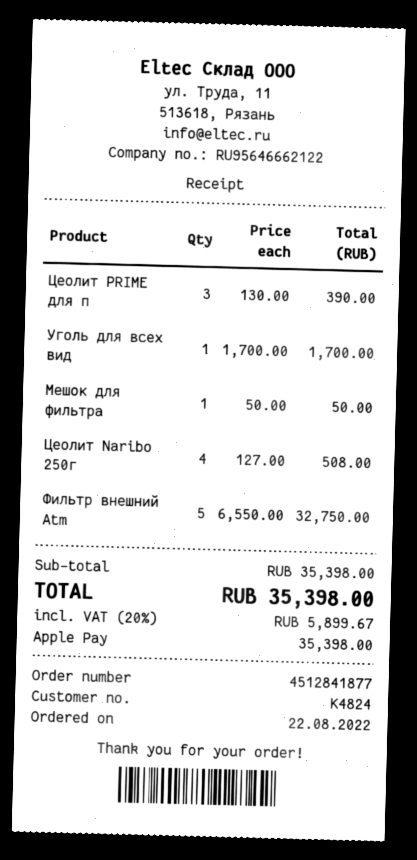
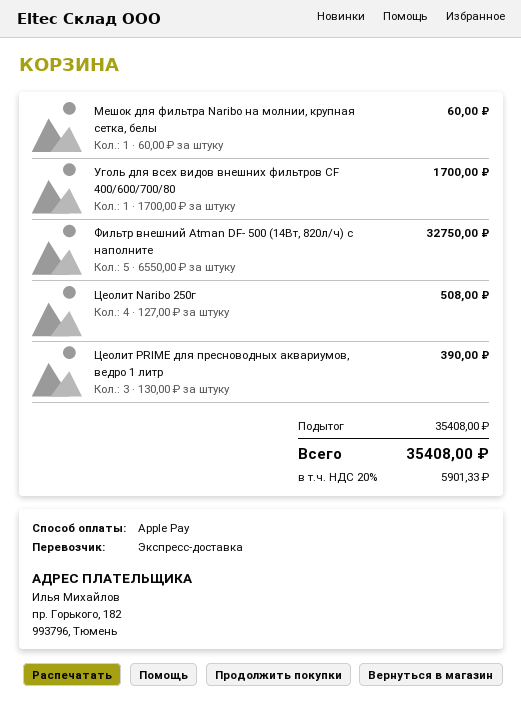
Мешок для фильтра: 1 x 50.00 = 50.00 -> 1 x 60.00 = 60.00
subtotal: 35398.00 -> 35408.00
tax: 20% = 5899.67 -> 20% = 5901.33
total: 35398.00 -> 35408.00

